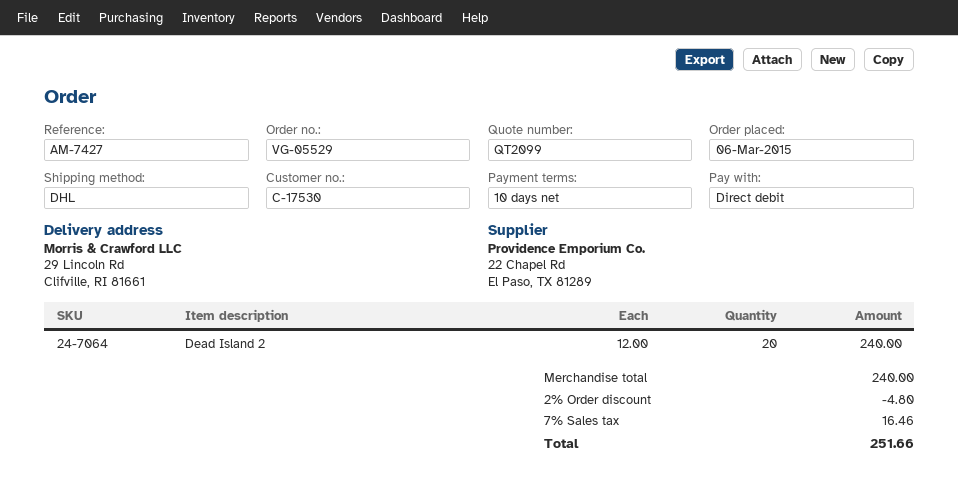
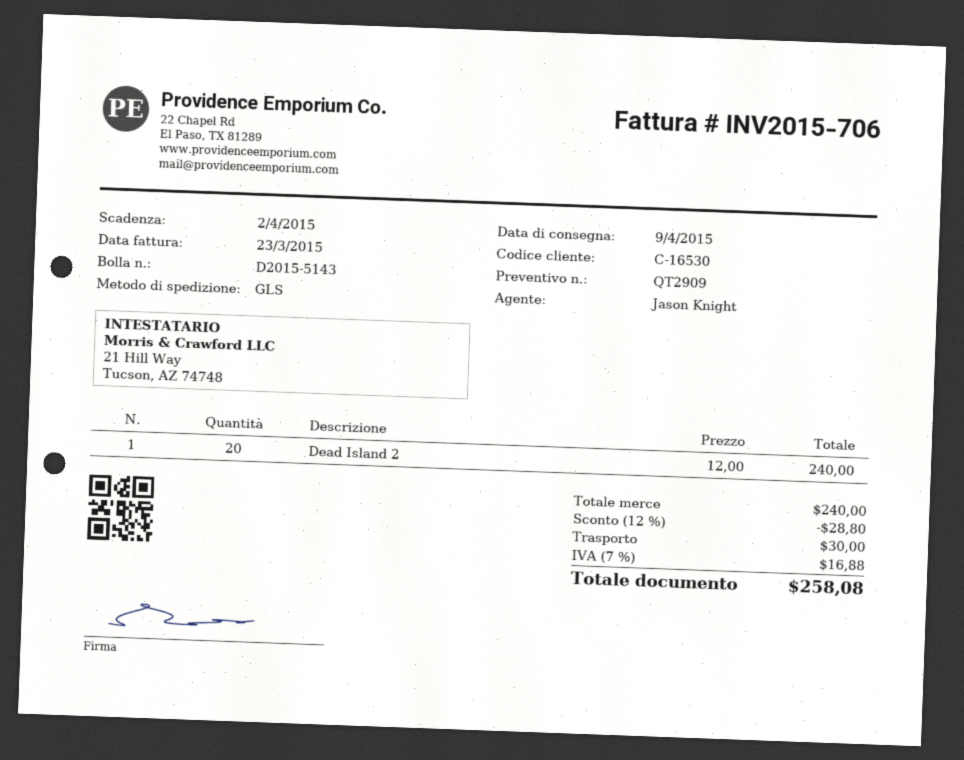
quote number: QT2099 -> QT2909
customer number: C-17530 -> C-16530
shipping method: DHL -> GLS
discount: 2% = 4.80 -> 12% = 28.80
shipping: none -> 30.00
tax: 7% = 16.46 -> 7% = 16.88
total: 251.66 -> 258.08

